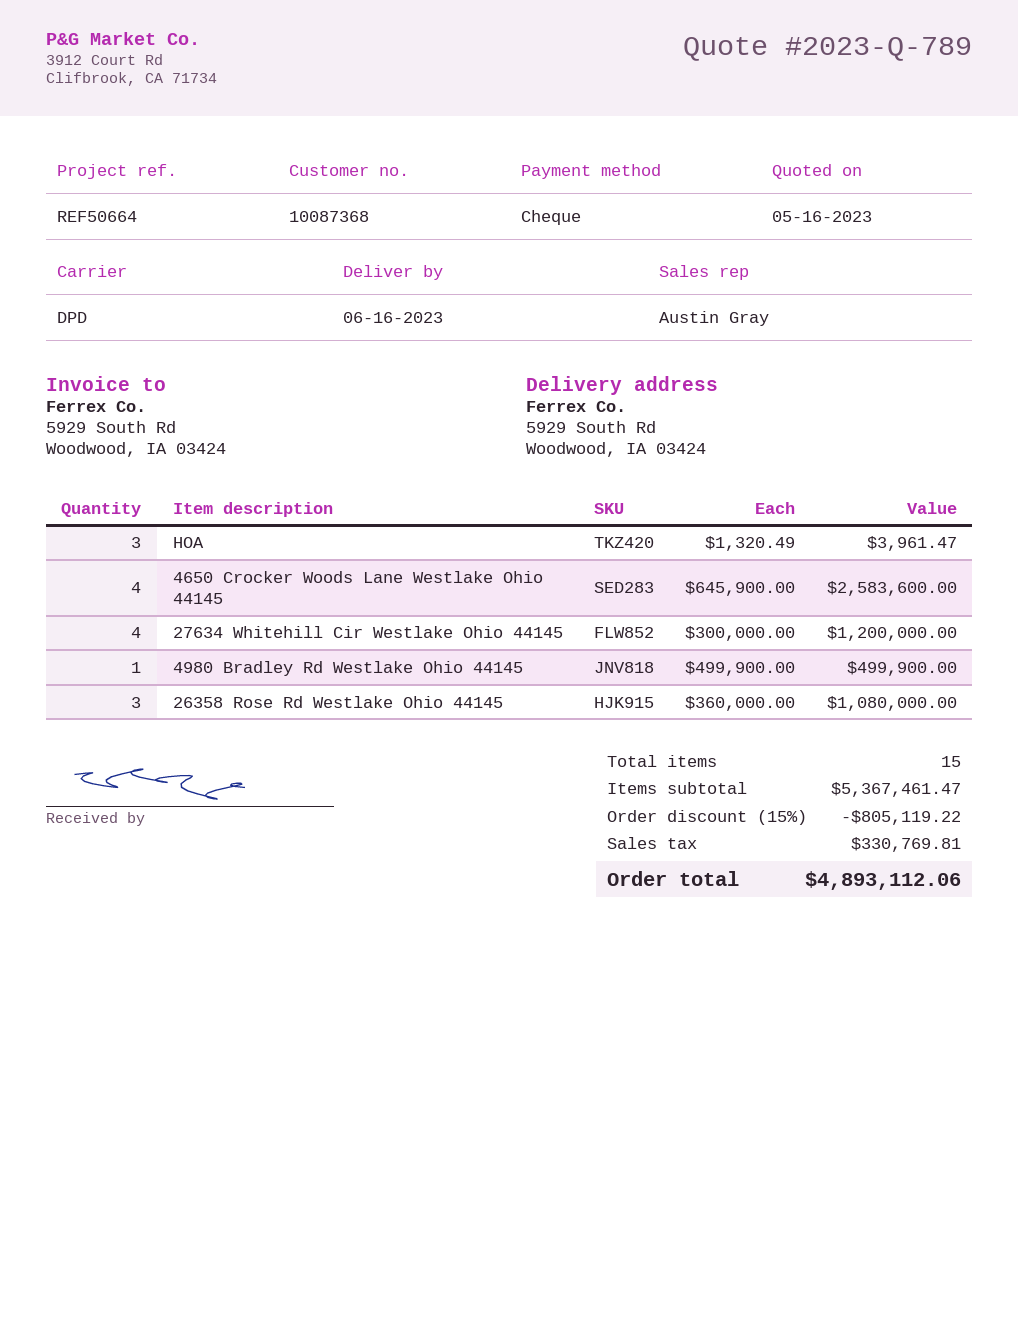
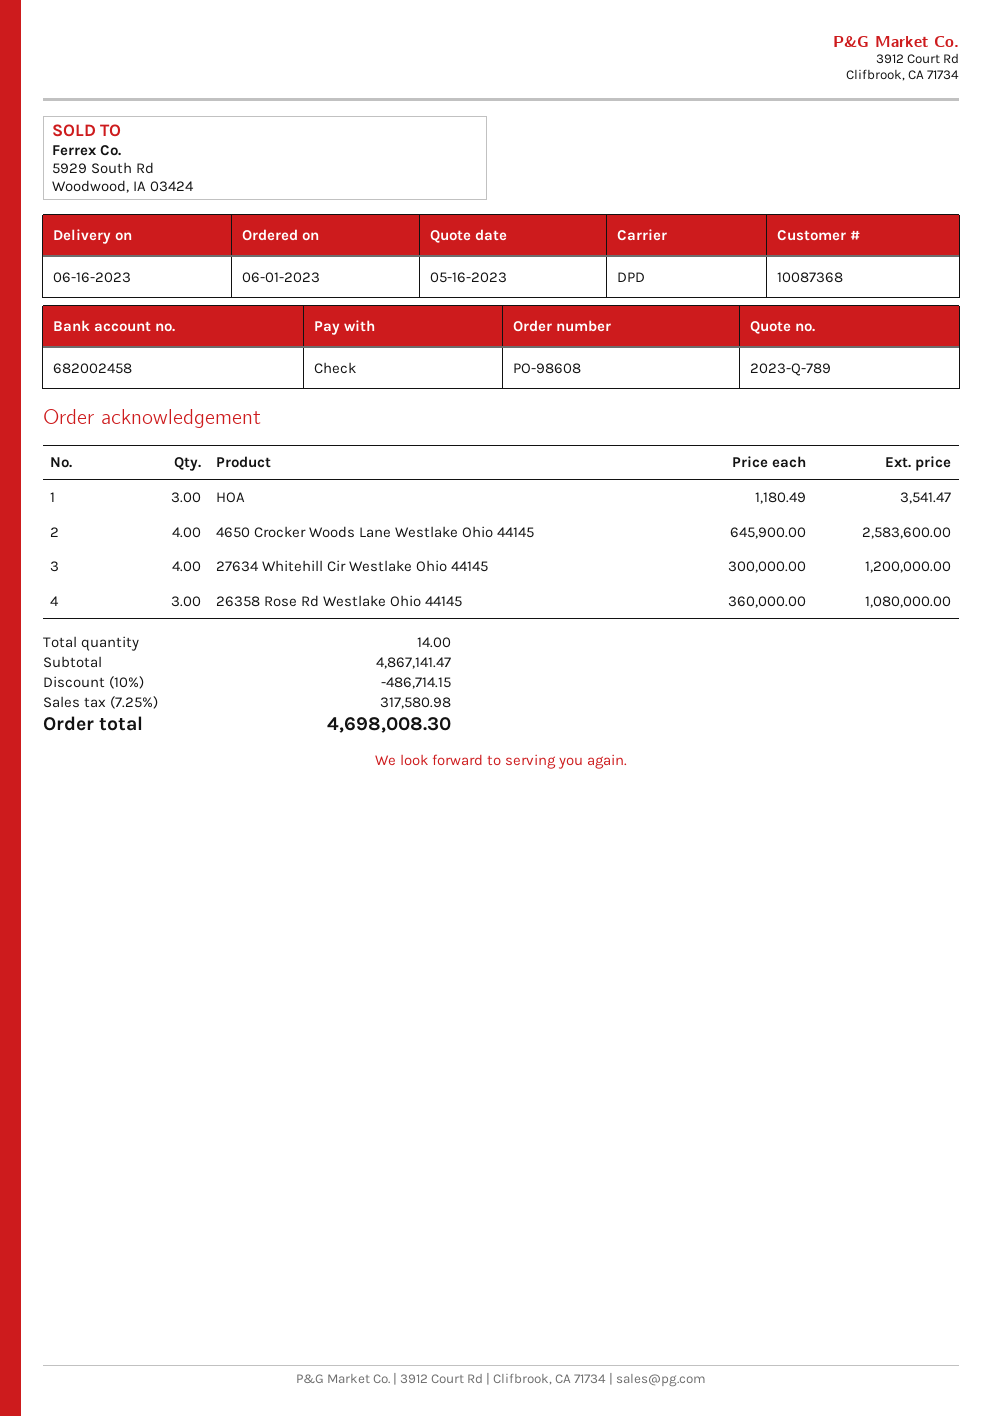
HOA: 3 x 1320.49 = 3961.47 -> 3 x 1180.49 = 3541.47
4980 Bradley Rd Westlake Ohio 44145: 1 x 499900.00 = 499900.00 -> none
total quantity: 15 -> 14
subtotal: 5367461.47 -> 4867141.47
discount: 15% = 805119.22 -> 10% = 486714.15
tax: 330769.81 -> 317580.98
total: 4893112.06 -> 4698008.30

